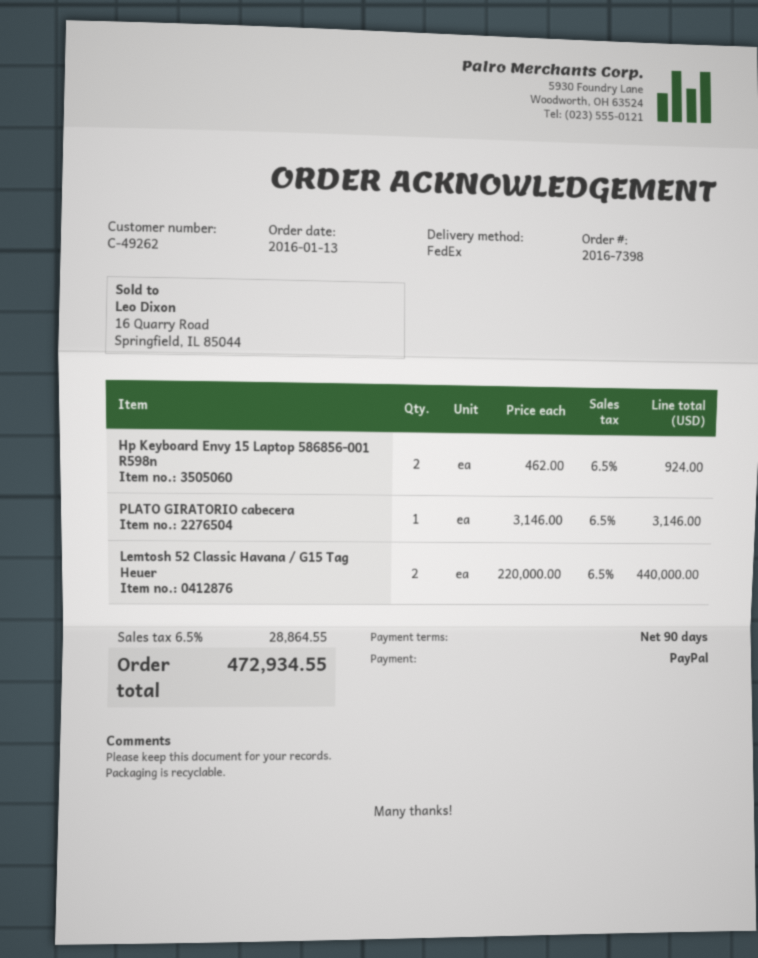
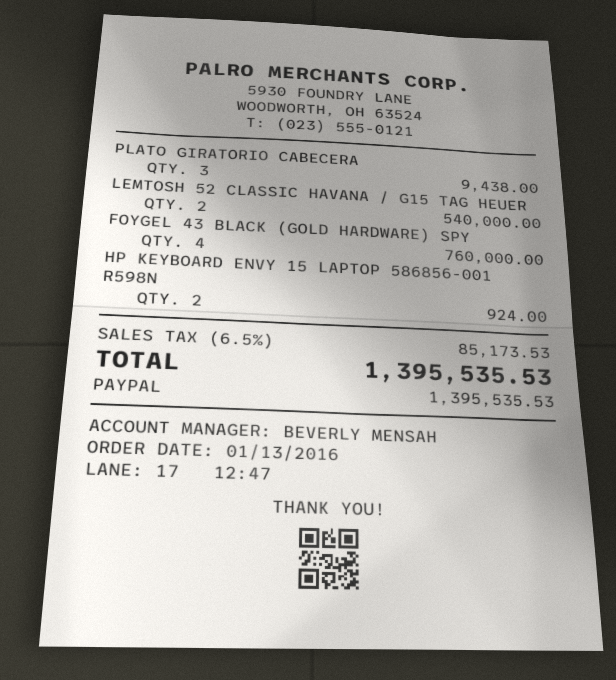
PLATO GIRATORIO cabecera: 1 for 3146.00 -> 3 for 9438.00
Lemtosh 52 Classic Havana / G15 Tag Heuer: 2 for 440000.00 -> 2 for 540000.00
FOYGEL 43 BLACK (GOLD HARDWARE) SPY: none -> 4 for 760000.00
tax: 6.5% = 28864.55 -> 6.5% = 85173.53
total: 472934.55 -> 1395535.53

